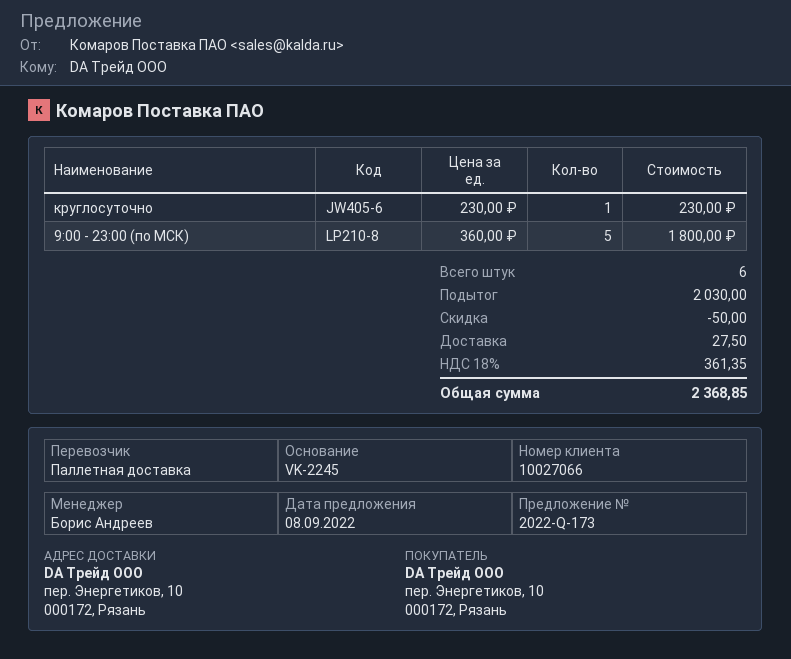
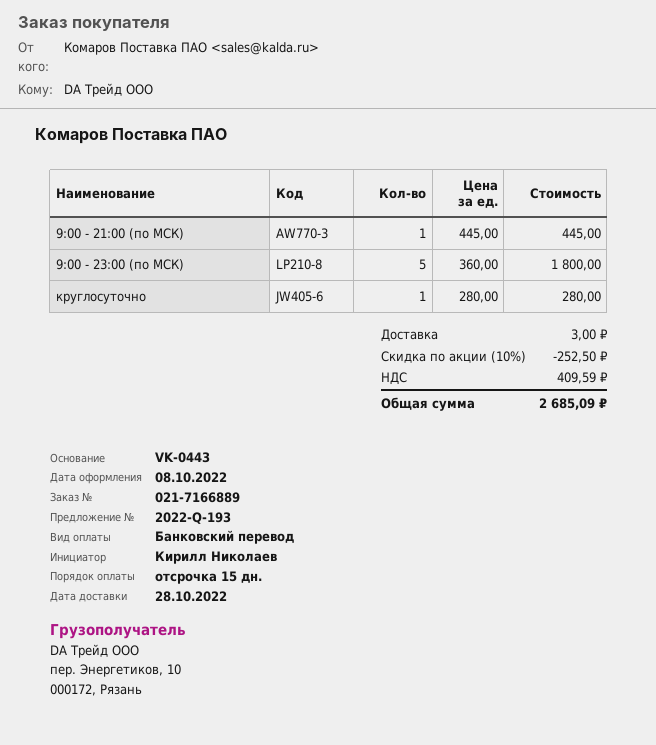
quote number: 2022-Q-173 -> 2022-Q-193
reference: VK-2245 -> VK-0443
круглосуточно: 1 x 230.00 = 230.00 -> 1 x 280.00 = 280.00
9:00 - 21:00 (по МСК): none -> 1 x 445.00 = 445.00
discount: 50.00 -> 252.50
shipping: 27.50 -> 3.00
tax: 361.35 -> 409.59
total: 2368.85 -> 2685.09

